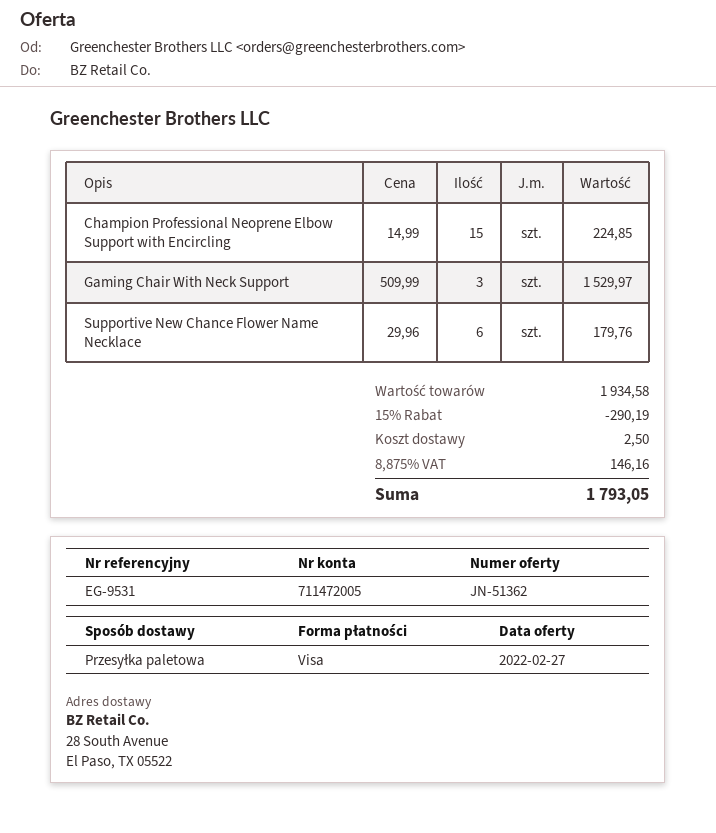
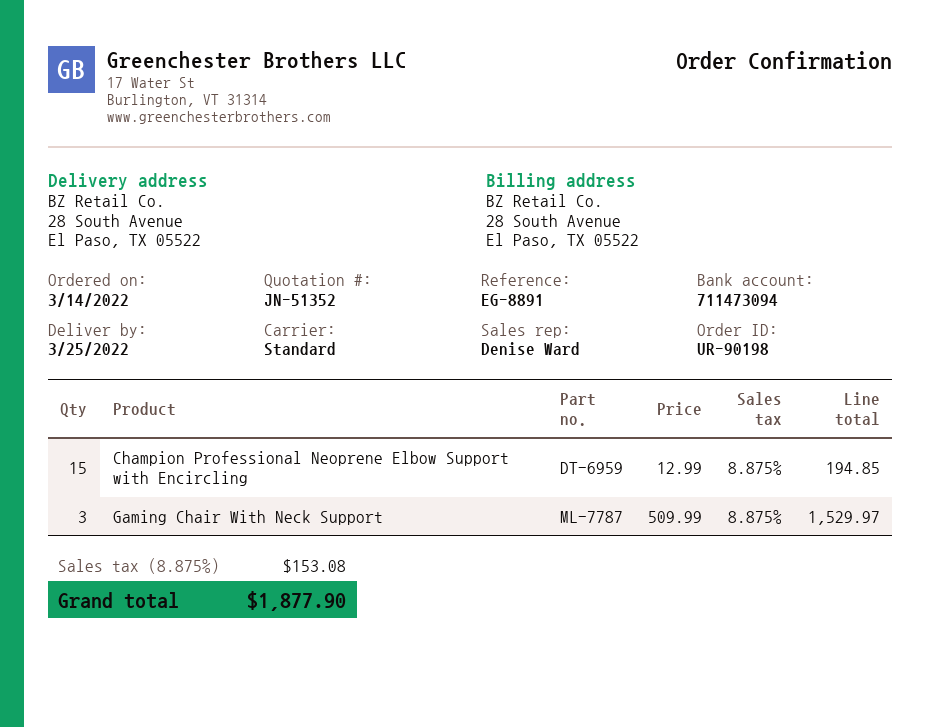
quote number: JN-51362 -> JN-51352
reference: EG-9531 -> EG-8891
bank account: 711472005 -> 711473094
shipping method: pallet freight -> standard
Champion Professional Neoprene Elbow Support with Encircling: 15 x 14.99 = 224.85 -> 15 x 12.99 = 194.85
Supportive New Chance Flower Name Necklace: 6 x 29.96 = 179.76 -> none
discount: 15% = 290.19 -> none
shipping: 2.50 -> none
tax: 8.875% = 146.16 -> 8.875% = 153.08
total: 1793.05 -> 1877.90

